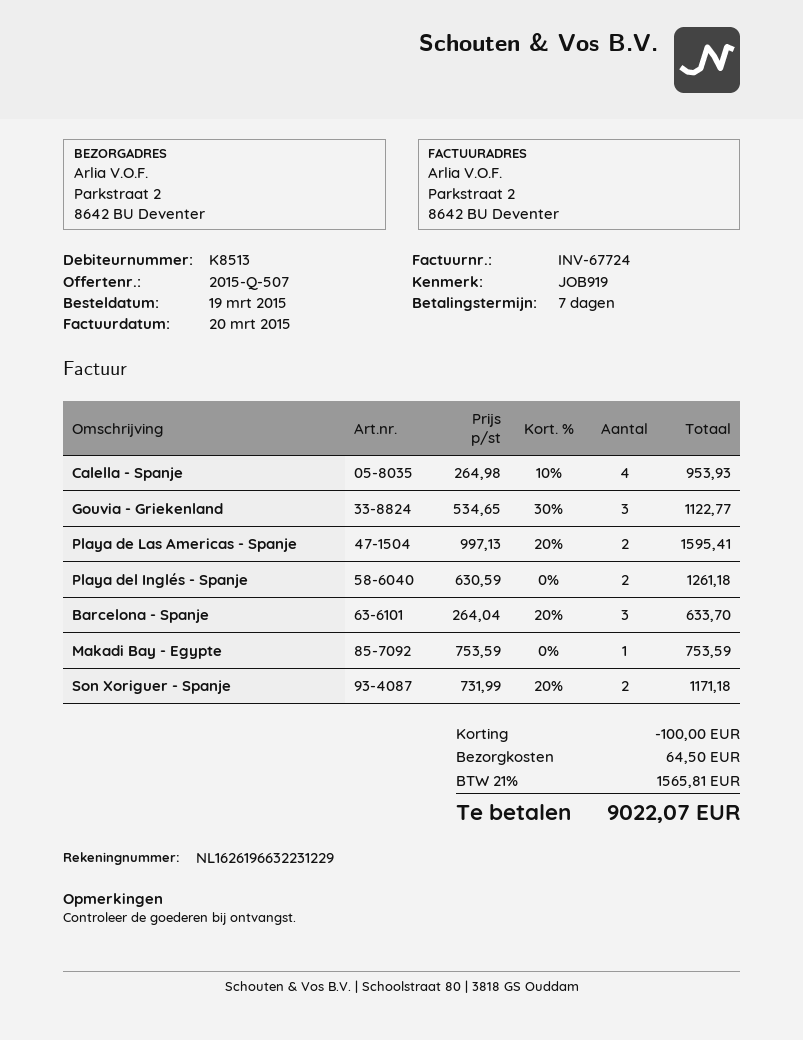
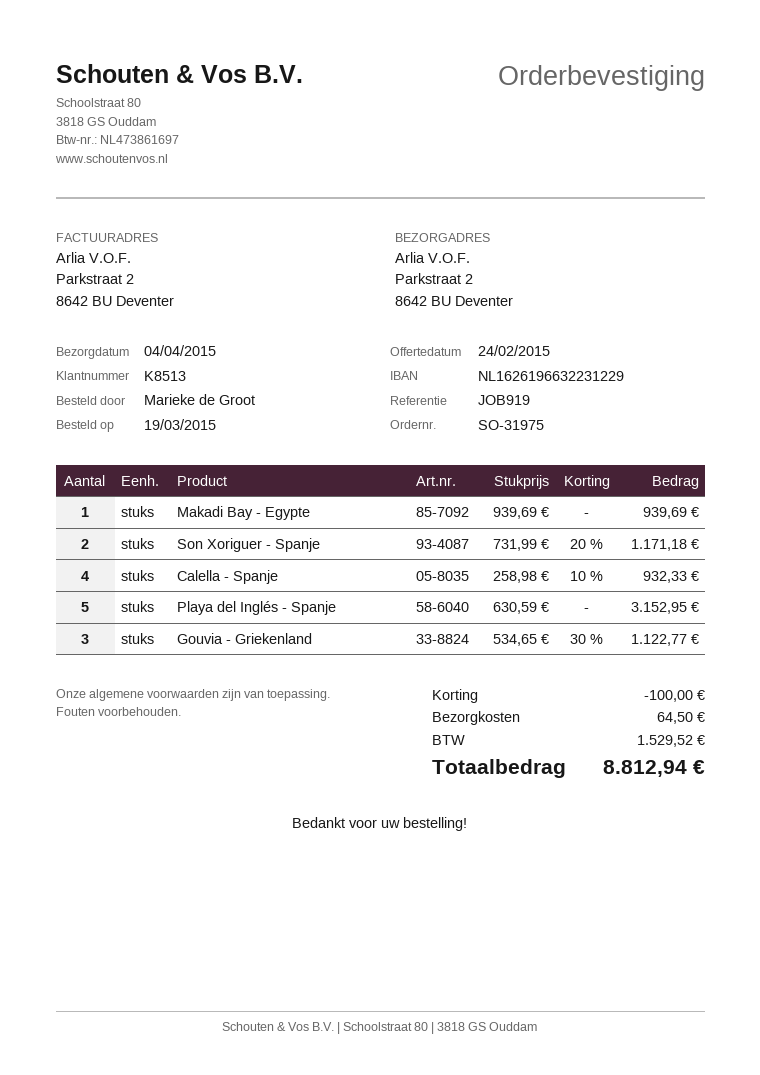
Calella - Spanje: 4 x 264.98 - 10% = 953.93 -> 4 x 258.98 - 10% = 932.33
Playa de Las Americas - Spanje: 2 x 997.13 - 20% = 1595.41 -> none
Playa del Inglés - Spanje: 2 x 630.59 = 1261.18 -> 5 x 630.59 = 3152.95
Barcelona - Spanje: 3 x 264.04 - 20% = 633.70 -> none
Makadi Bay - Egypte: 1 x 753.59 = 753.59 -> 1 x 939.69 = 939.69
tax: 1565.81 -> 1529.52
total: 9022.07 -> 8812.94

